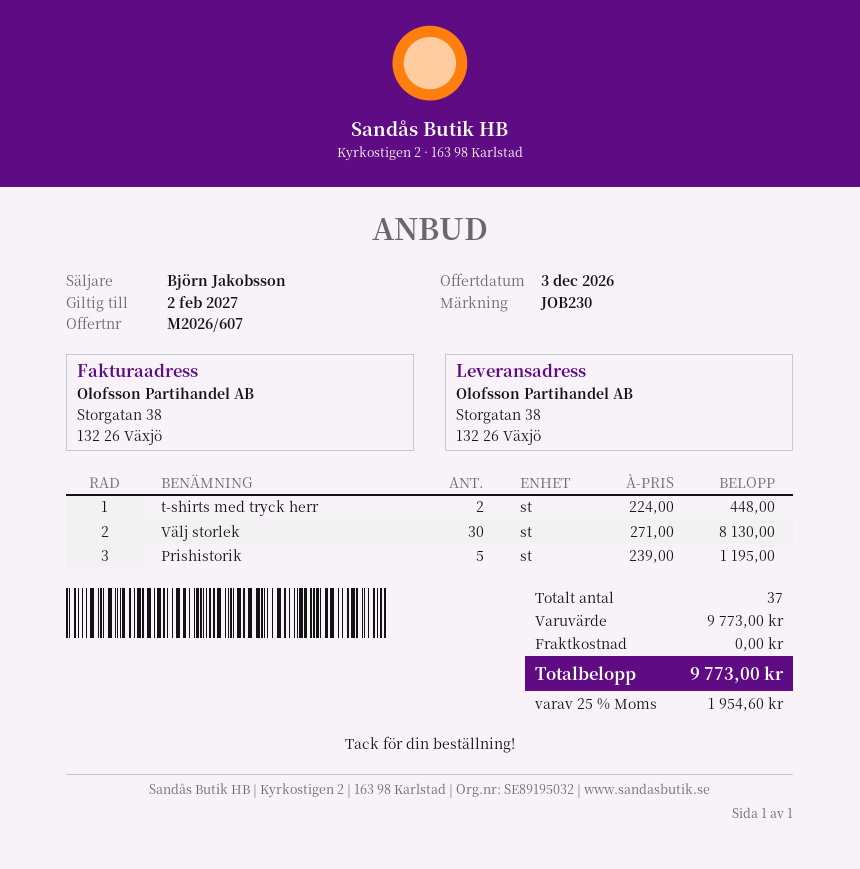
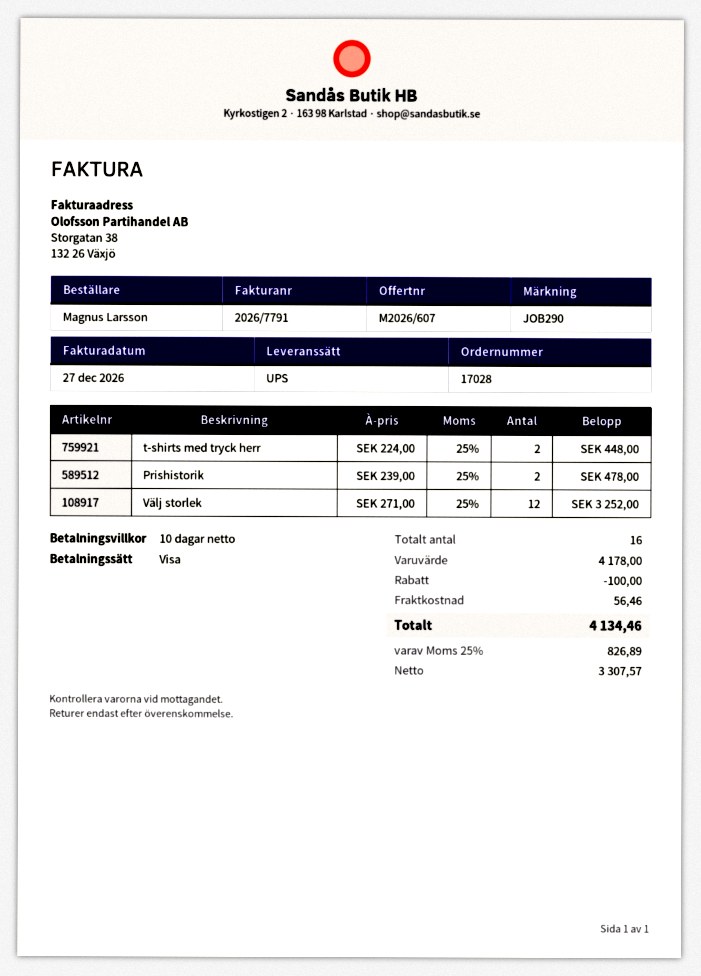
reference: JOB230 -> JOB290
Välj storlek: 30 x 271.00 = 8130.00 -> 12 x 271.00 = 3252.00
Prishistorik: 5 x 239.00 = 1195.00 -> 2 x 239.00 = 478.00
total quantity: 37 -> 16
subtotal: 9773.00 -> 4178.00
discount: none -> 100.00
shipping: 0.00 -> 56.46
tax: 25% = 1954.60 -> 25% = 826.89
total: 9773.00 -> 4134.46

